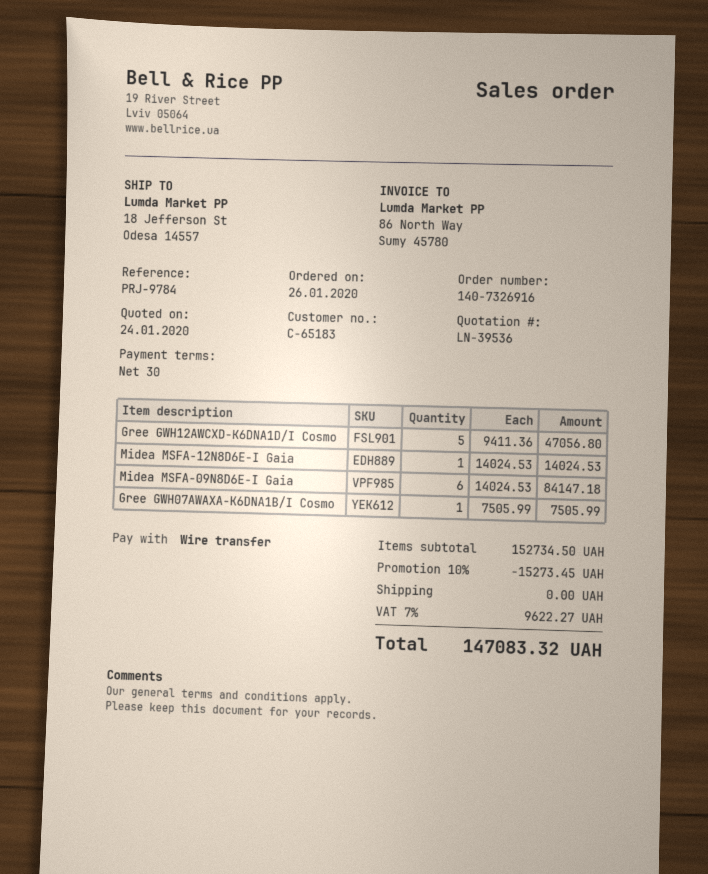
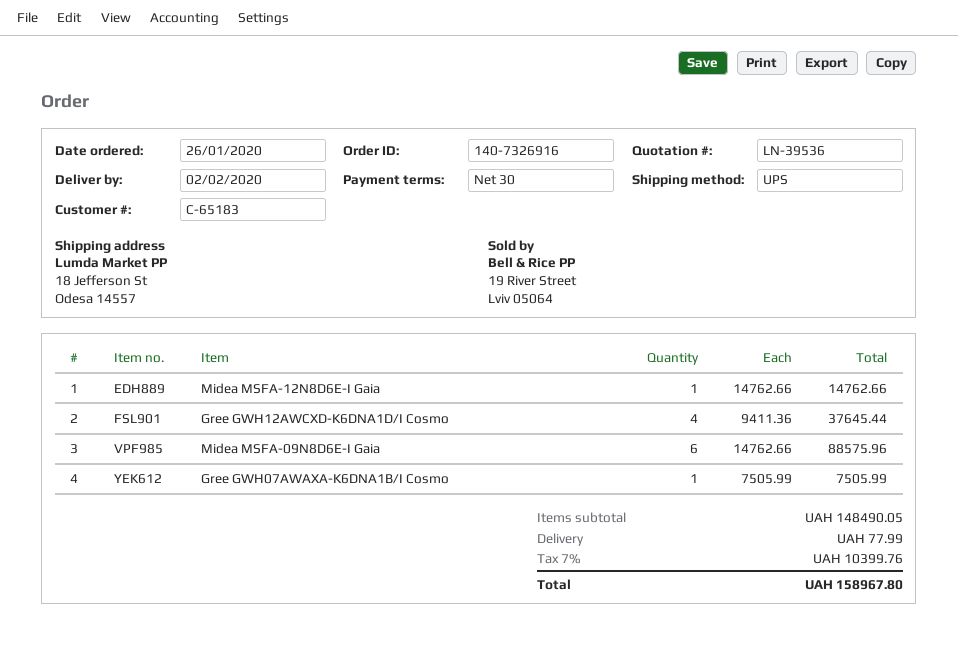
Gree GWH12AWCXD-K6DNA1D/I Cosmo: 5 x 9411.36 = 47056.80 -> 4 x 9411.36 = 37645.44
Midea MSFA-12N8D6E-I Gaia: 1 x 14024.53 = 14024.53 -> 1 x 14762.66 = 14762.66
Midea MSFA-09N8D6E-I Gaia: 6 x 14024.53 = 84147.18 -> 6 x 14762.66 = 88575.96
subtotal: 152734.50 -> 148490.05
discount: 10% = 15273.45 -> none
shipping: 0.00 -> 77.99
tax: 7% = 9622.27 -> 7% = 10399.76
total: 147083.32 -> 158967.80

